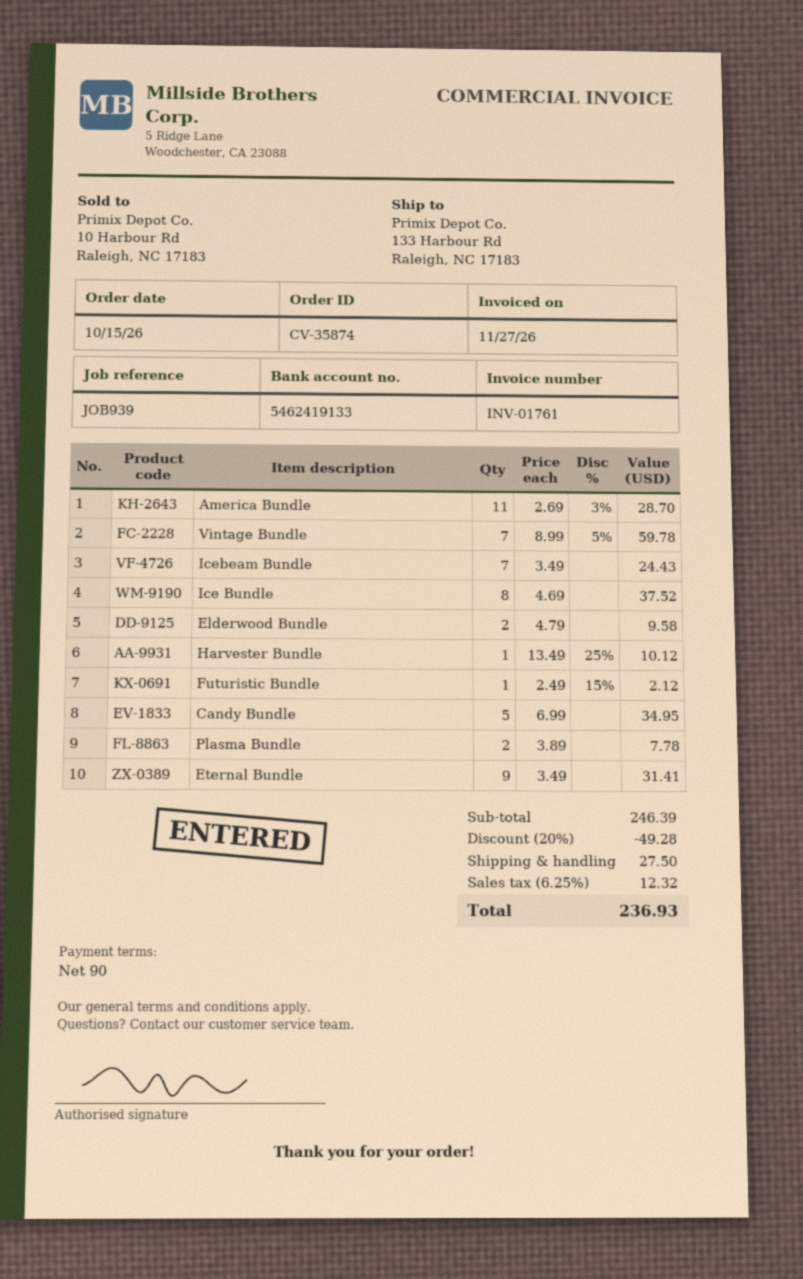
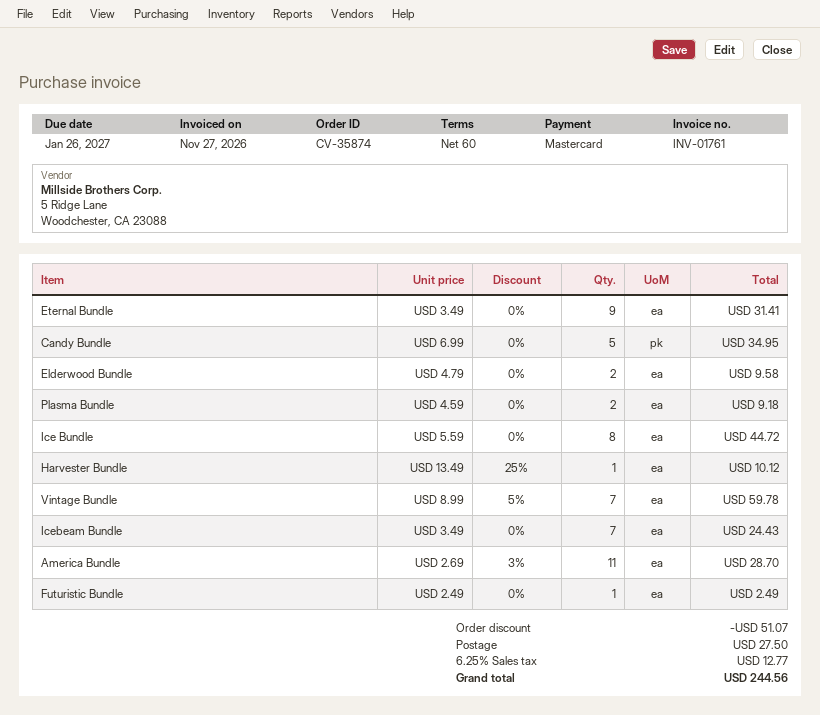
payment terms: 90 days -> 60 days
Ice Bundle: 8 x 4.69 = 37.52 -> 8 x 5.59 = 44.72
Futuristic Bundle: 1 x 2.49 - 15% = 2.12 -> 1 x 2.49 = 2.49
Plasma Bundle: 2 x 3.89 = 7.78 -> 2 x 4.59 = 9.18
discount: 49.28 -> 51.07
tax: 6.25% = 12.32 -> 6.25% = 12.77
total: 236.93 -> 244.56

